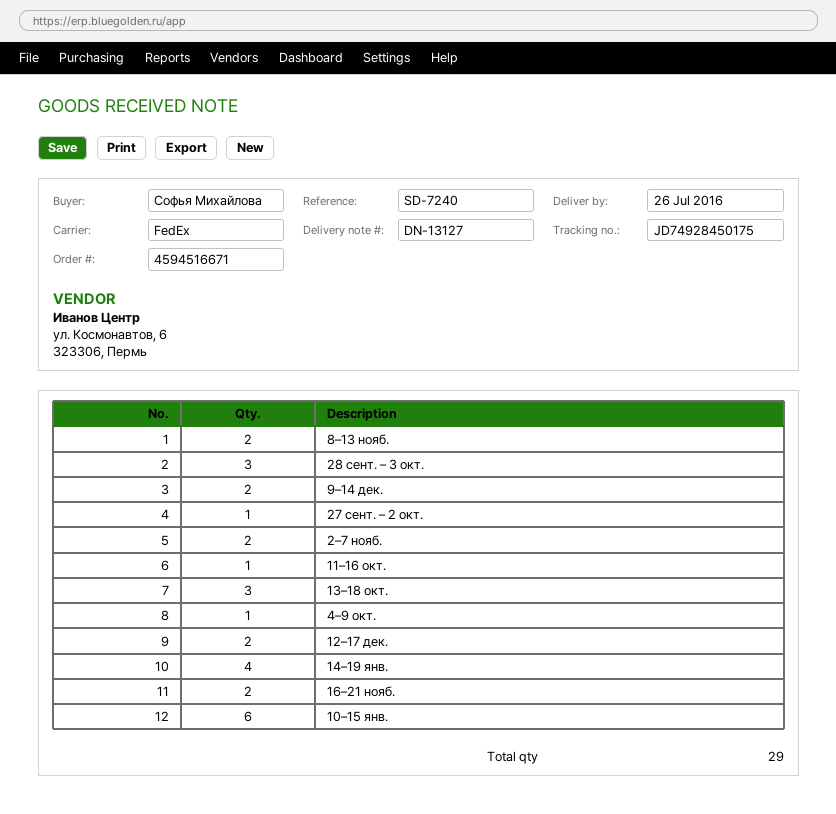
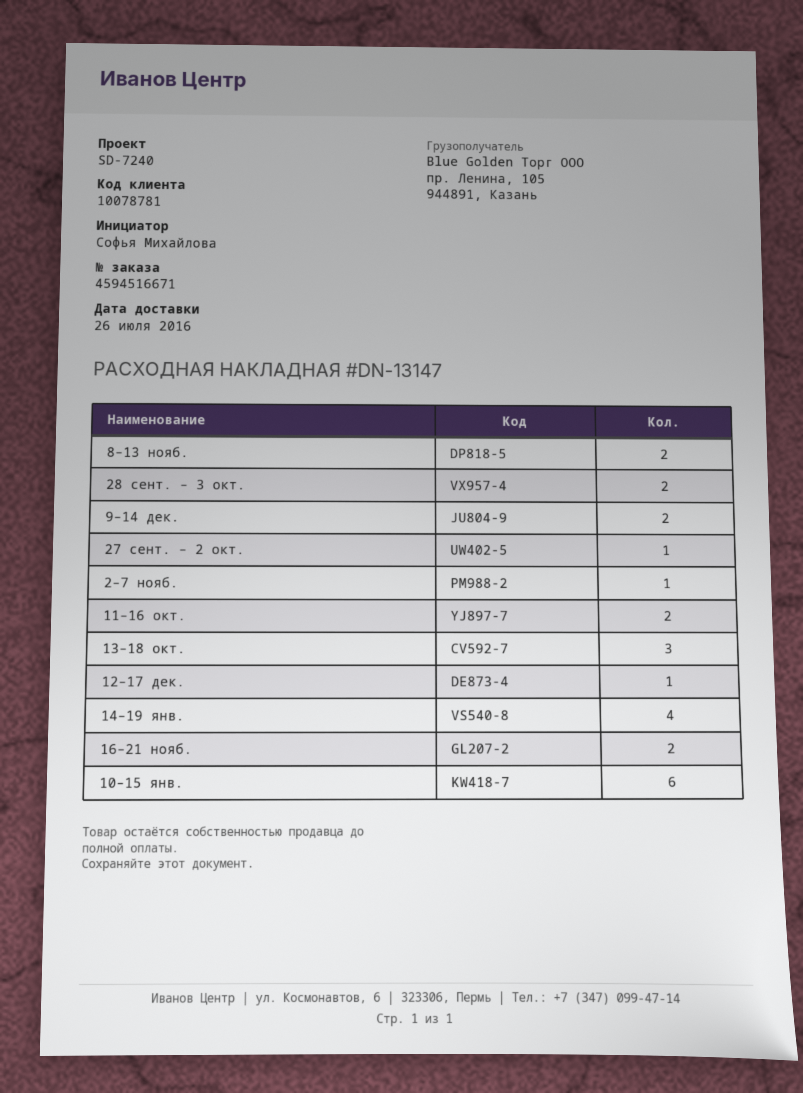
delivery note number: DN-13127 -> DN-13147
28 сент. – 3 окт.: 3 -> 2
2–7 нояб.: 2 -> 1
11–16 окт.: 1 -> 2
4–9 окт.: 1 -> none
12–17 дек.: 2 -> 1

